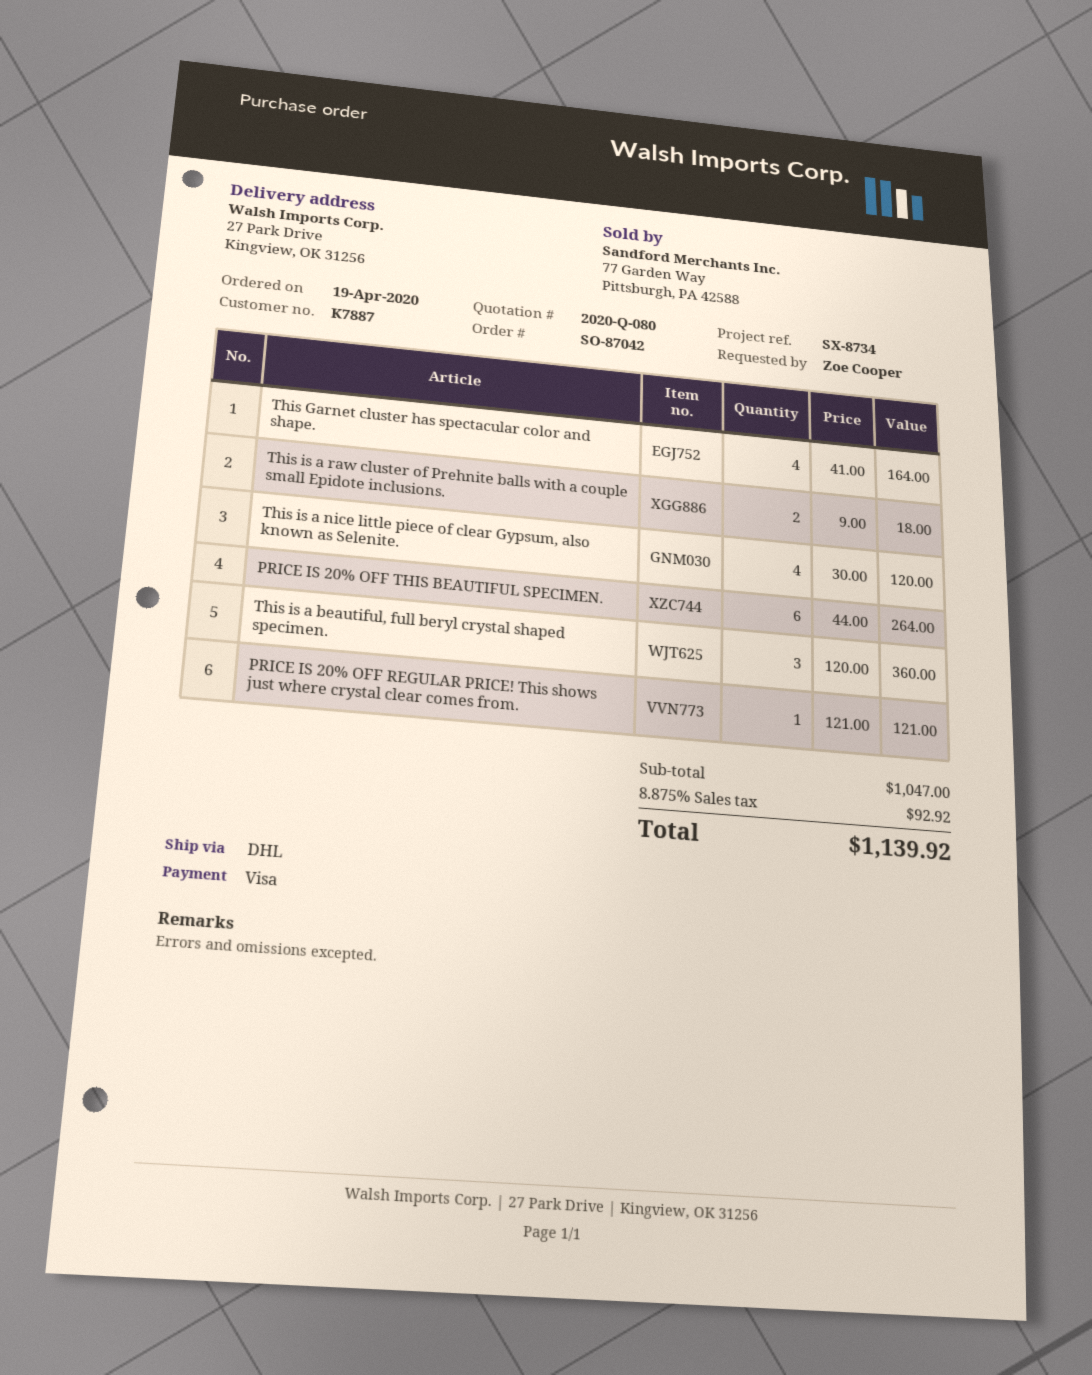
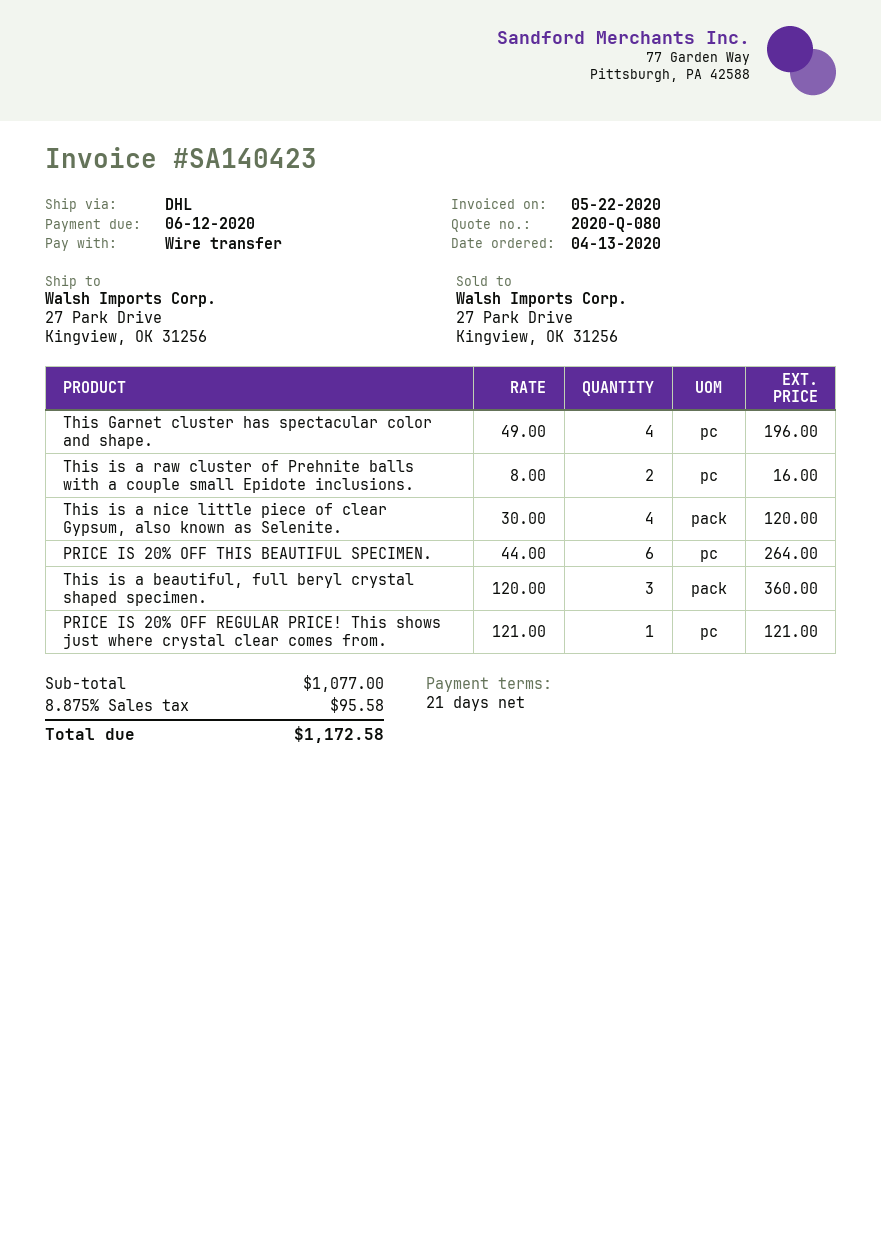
order date: 2020-04-19 -> 2020-04-13
payment method: Visa -> bank transfer
This Garnet cluster has spectacular color and shape.: 4 x 41.00 = 164.00 -> 4 x 49.00 = 196.00
This is a raw cluster of Prehnite balls with a couple small Epidote inclusions.: 2 x 9.00 = 18.00 -> 2 x 8.00 = 16.00
subtotal: 1047.00 -> 1077.00
tax: 8.875% = 92.92 -> 8.875% = 95.58
total: 1139.92 -> 1172.58

